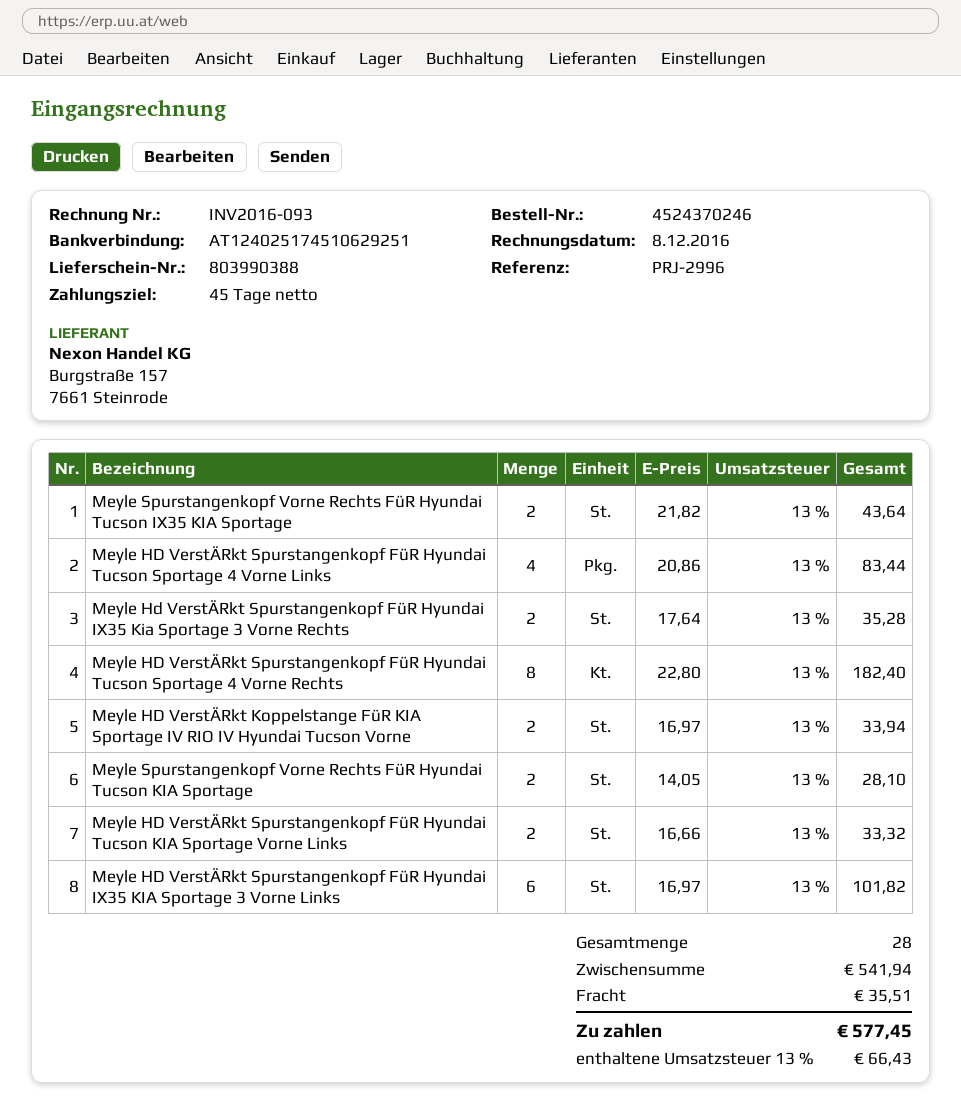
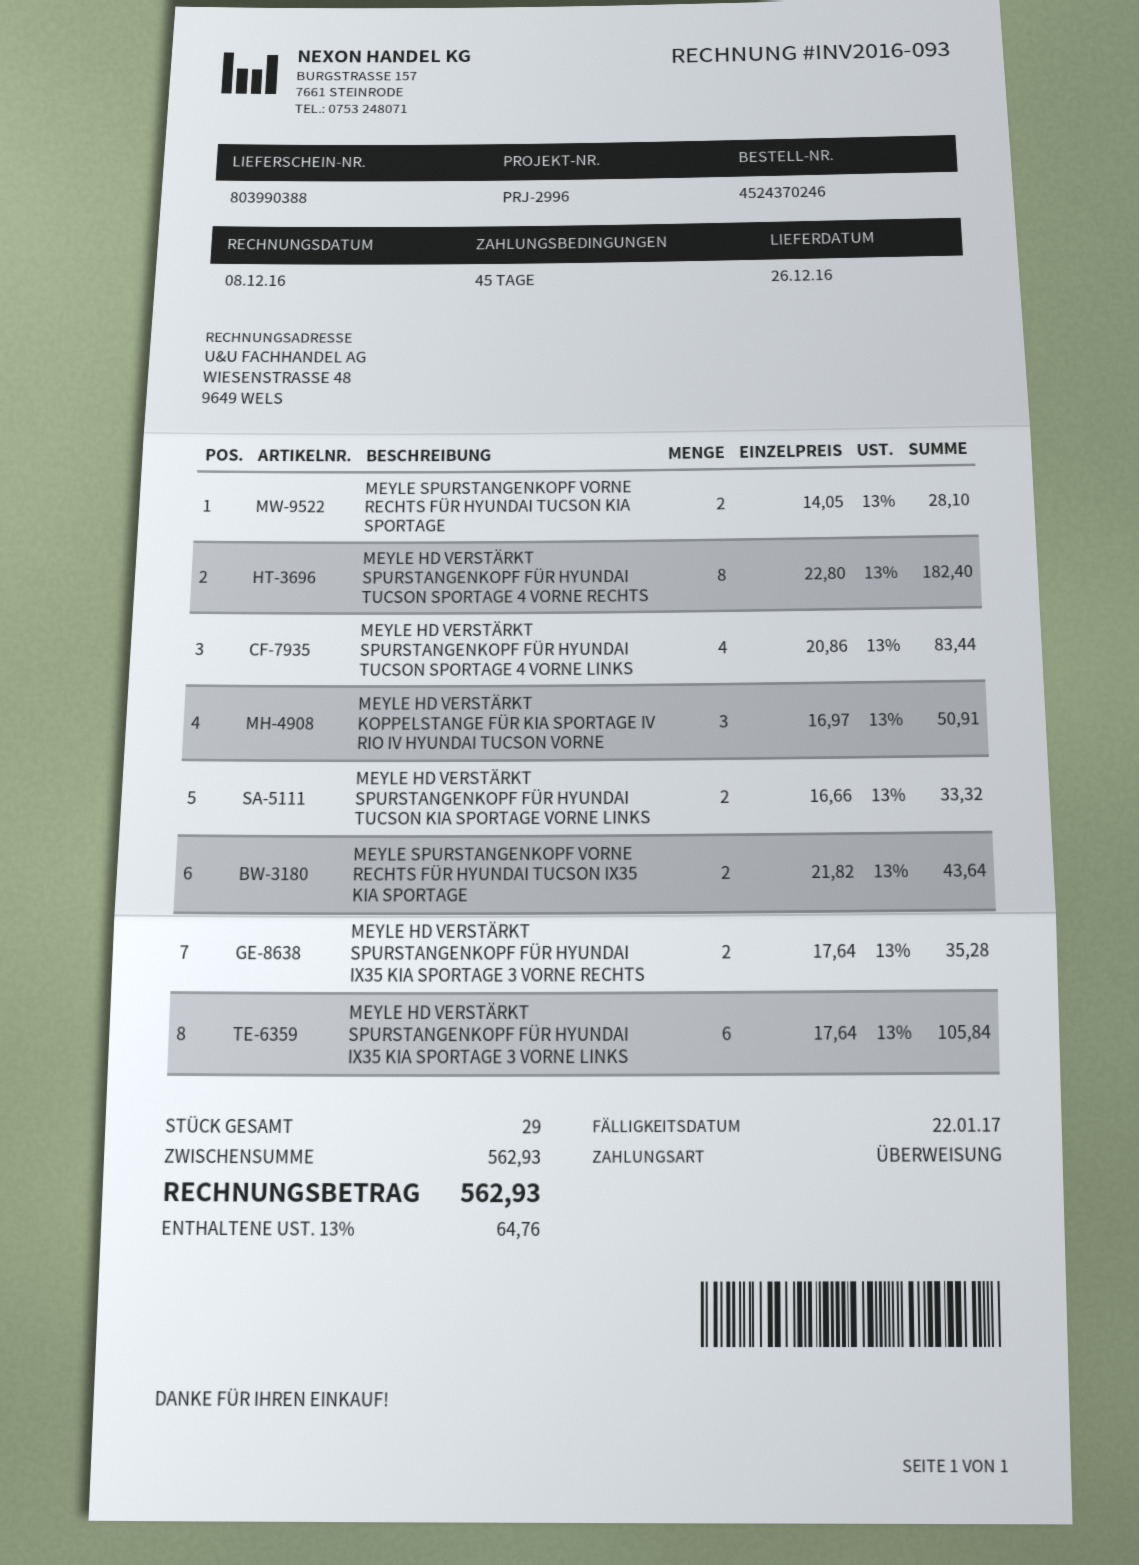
Meyle HD VerstÄRkt Koppelstange FüR KIA Sportage IV RIO IV Hyundai Tucson Vorne: 2 x 16.97 = 33.94 -> 3 x 16.97 = 50.91
Meyle HD VerstÄRkt Spurstangenkopf FüR Hyundai IX35 KIA Sportage 3 Vorne Links: 6 x 16.97 = 101.82 -> 6 x 17.64 = 105.84
total quantity: 28 -> 29
subtotal: 541.94 -> 562.93
shipping: 35.51 -> none
tax: 13% = 66.43 -> 13% = 64.76
total: 577.45 -> 562.93

